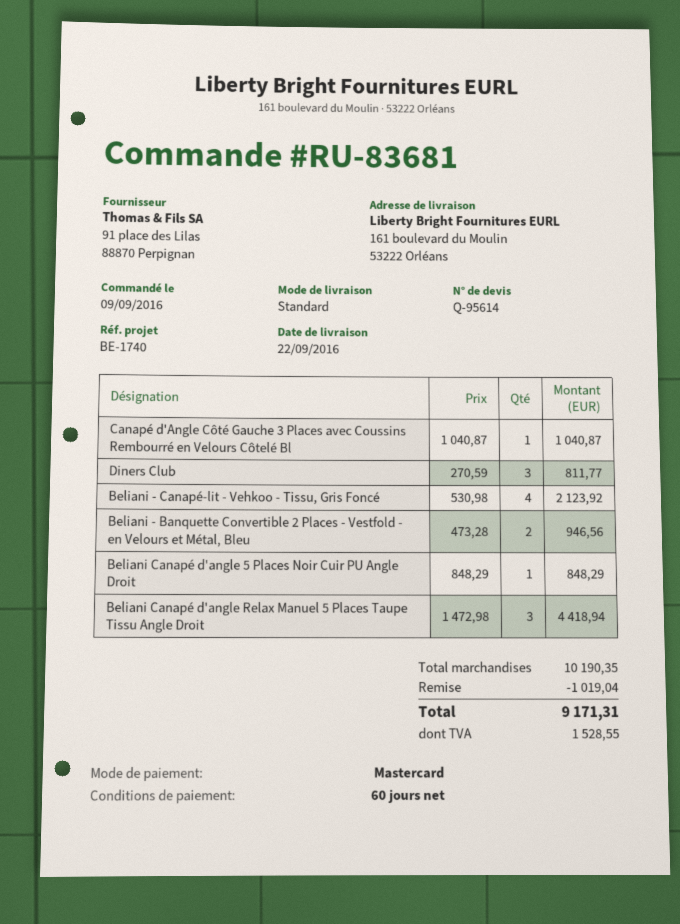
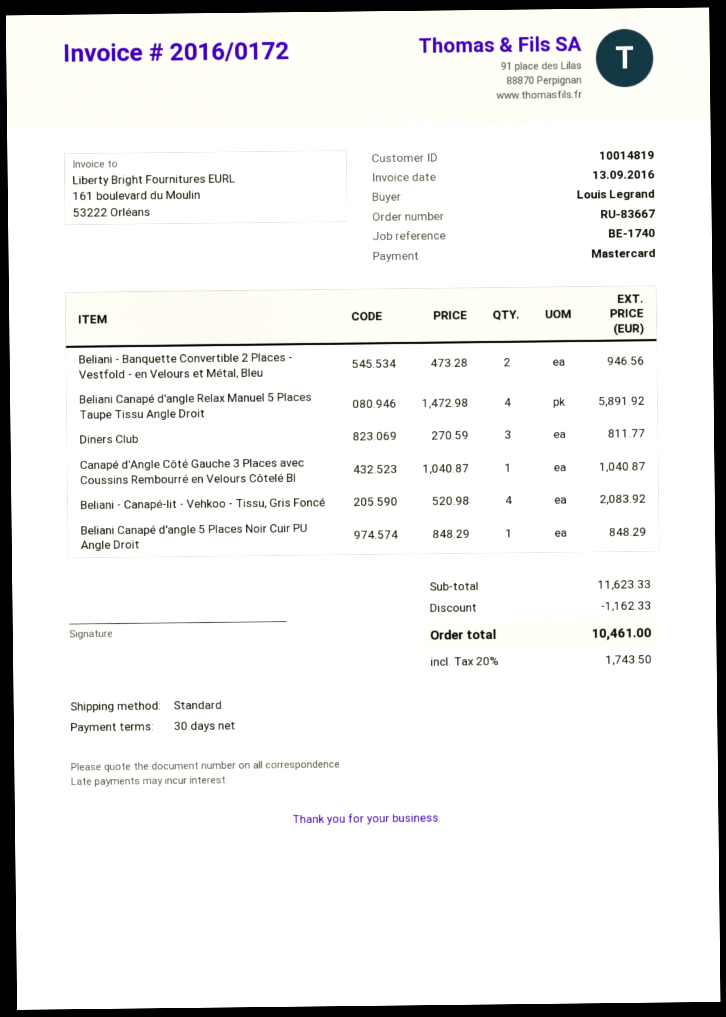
order number: RU-83681 -> RU-83667
payment terms: 60 days -> 30 days
Beliani - Canapé-lit - Vehkoo - Tissu, Gris Foncé: 4 x 530.98 = 2123.92 -> 4 x 520.98 = 2083.92
Beliani Canapé d'angle Relax Manuel 5 Places Taupe Tissu Angle Droit: 3 x 1472.98 = 4418.94 -> 4 x 1472.98 = 5891.92
subtotal: 10190.35 -> 11623.33
discount: 1019.04 -> 1162.33
tax: 1528.55 -> 1743.50
total: 9171.31 -> 10461.00

